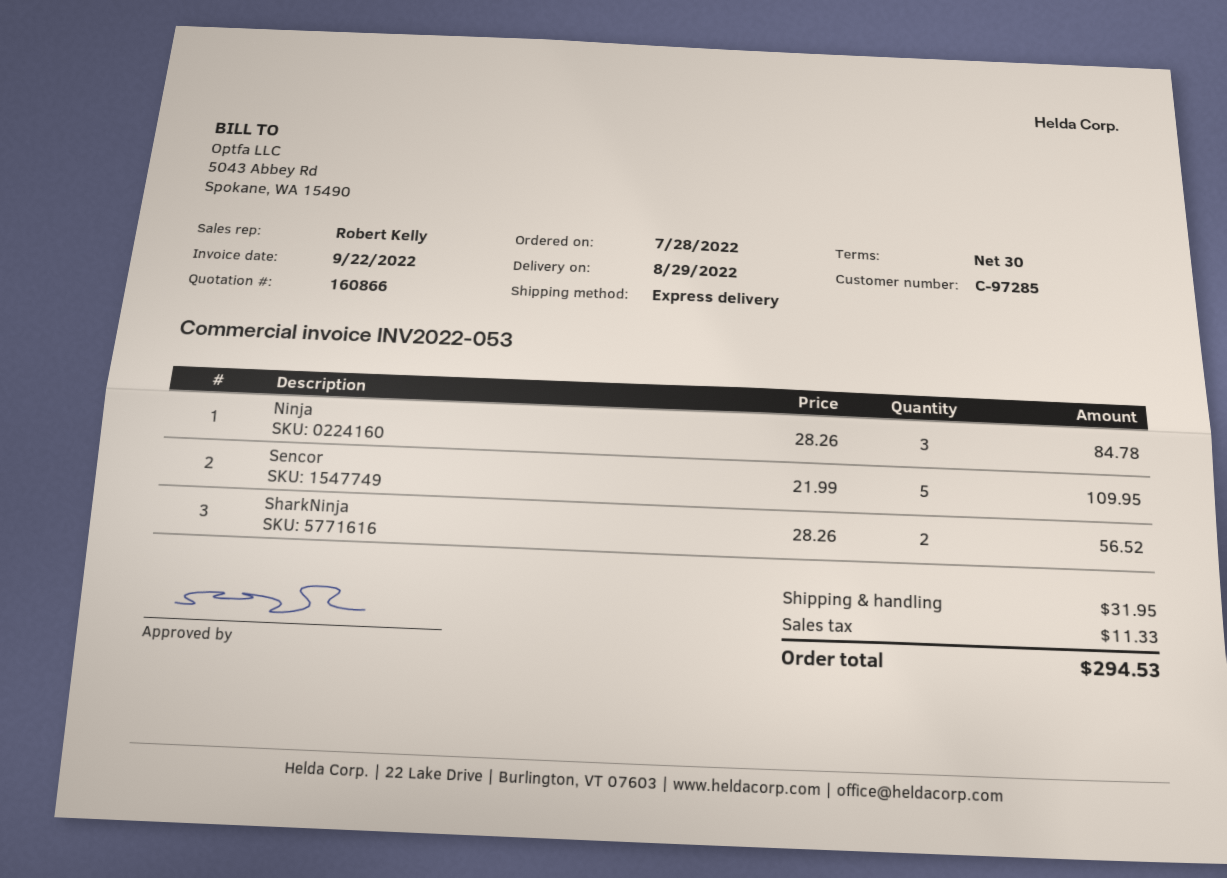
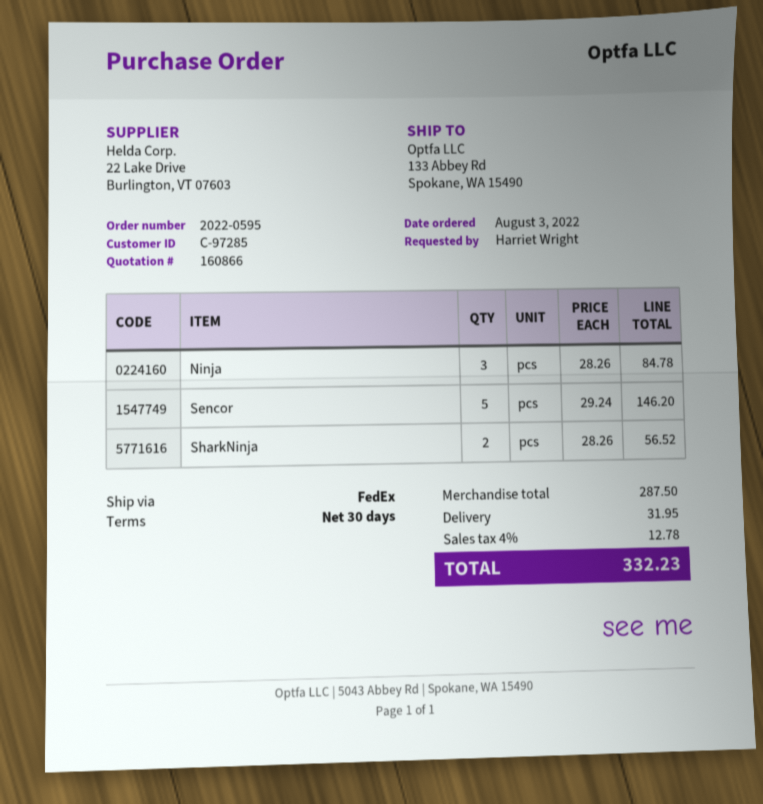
order date: 2022-07-28 -> 2022-08-03
shipping method: express -> FedEx
Sencor: 5 x 21.99 = 109.95 -> 5 x 29.24 = 146.20
tax: 11.33 -> 12.78
total: 294.53 -> 332.23

